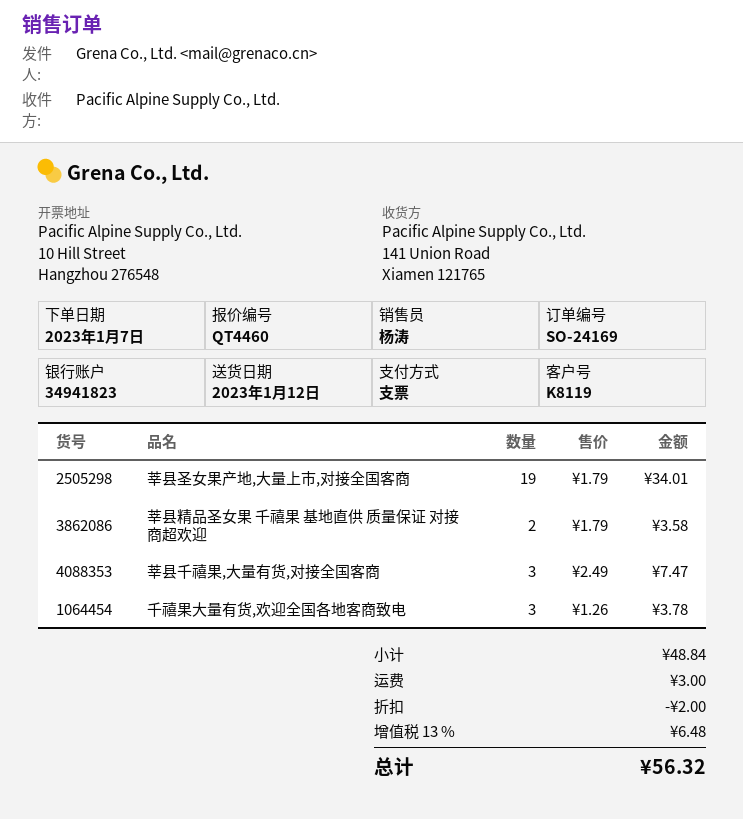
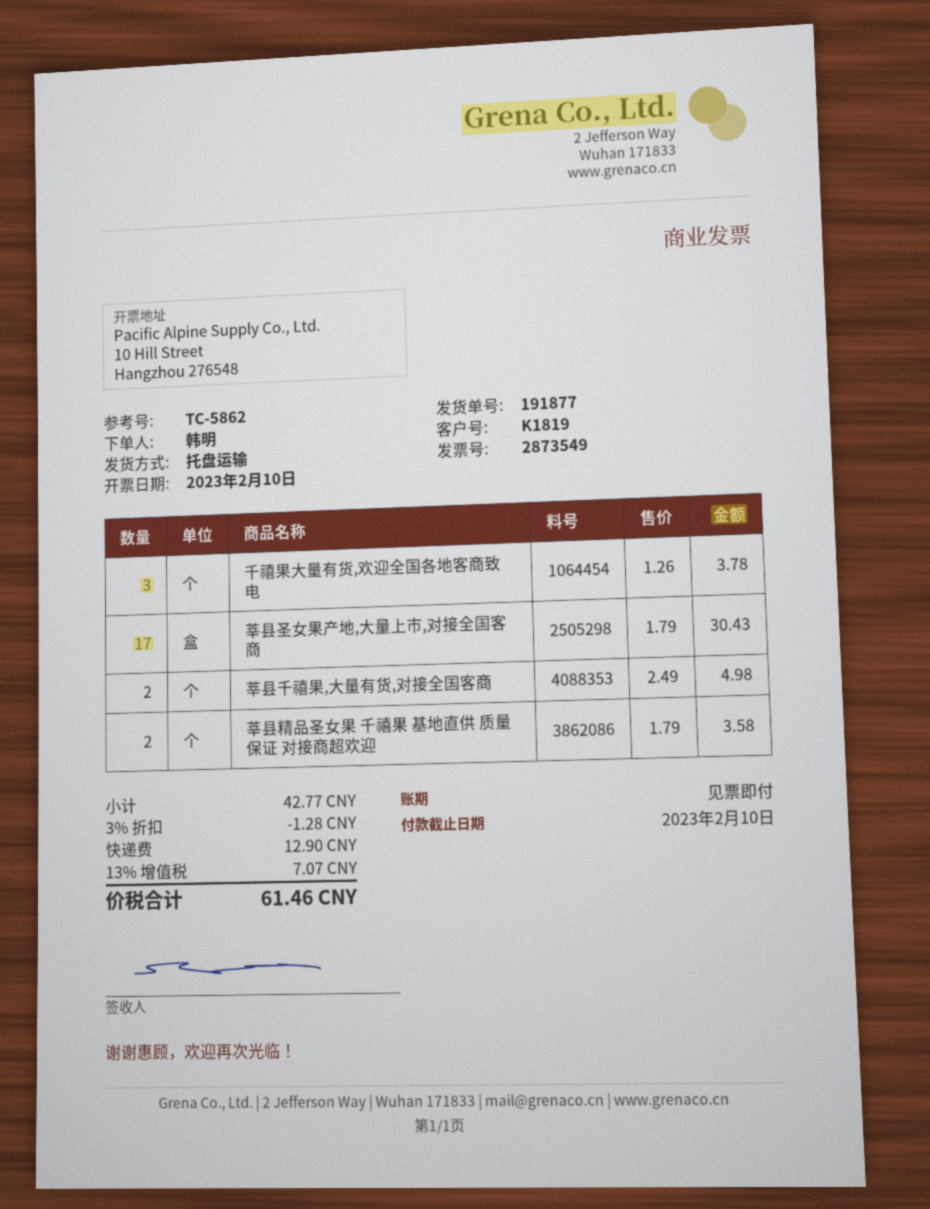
customer number: K8119 -> K1819
莘县圣女果产地,大量上市,对接全国客商: 19 x 1.79 = 34.01 -> 17 x 1.79 = 30.43
莘县千禧果,大量有货,对接全国客商: 3 x 2.49 = 7.47 -> 2 x 2.49 = 4.98
subtotal: 48.84 -> 42.77
discount: 2.00 -> 1.28
shipping: 3.00 -> 12.90
tax: 13% = 6.48 -> 13% = 7.07
total: 56.32 -> 61.46

